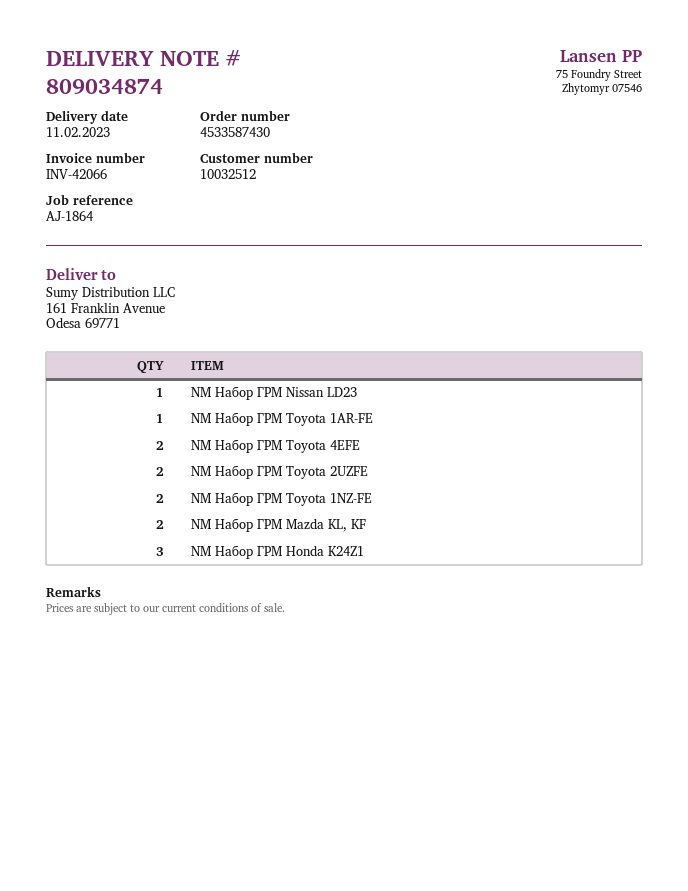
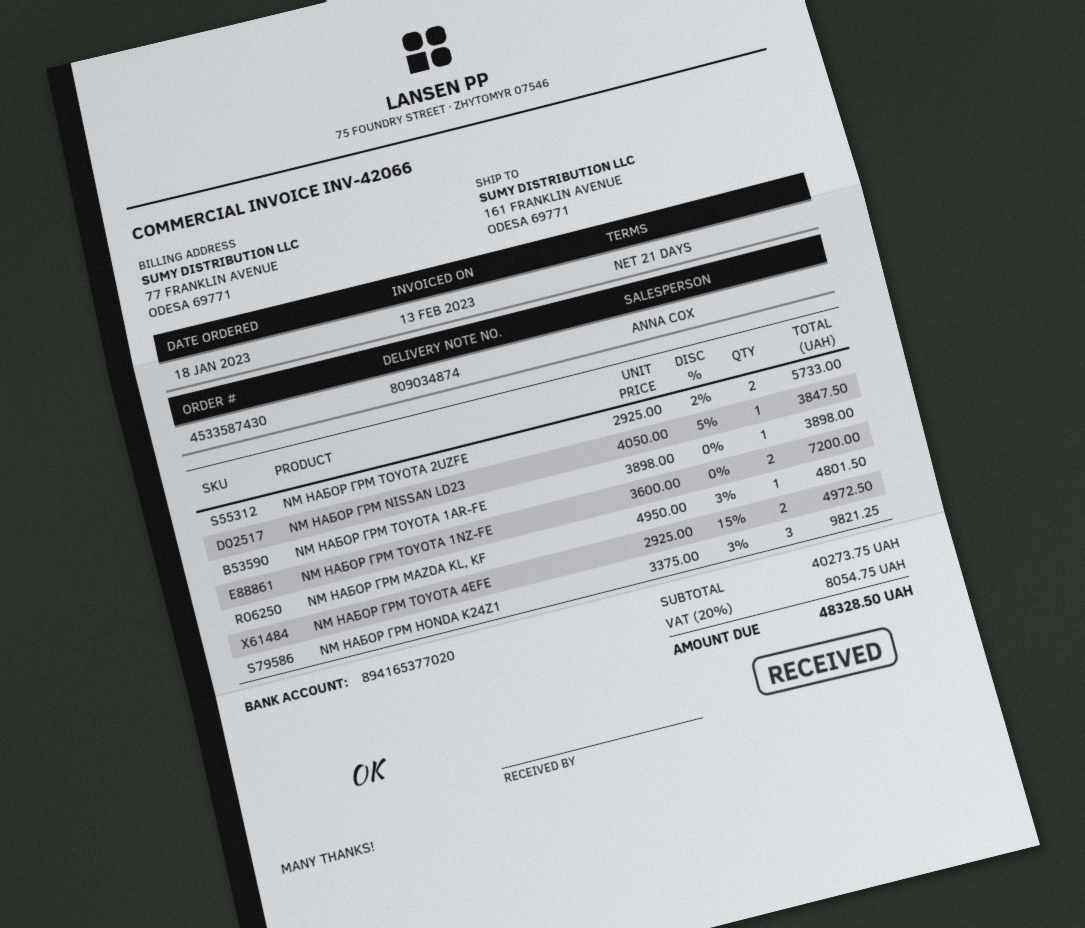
NM Набор ГРМ Mazda KL, KF: 2 -> 1

